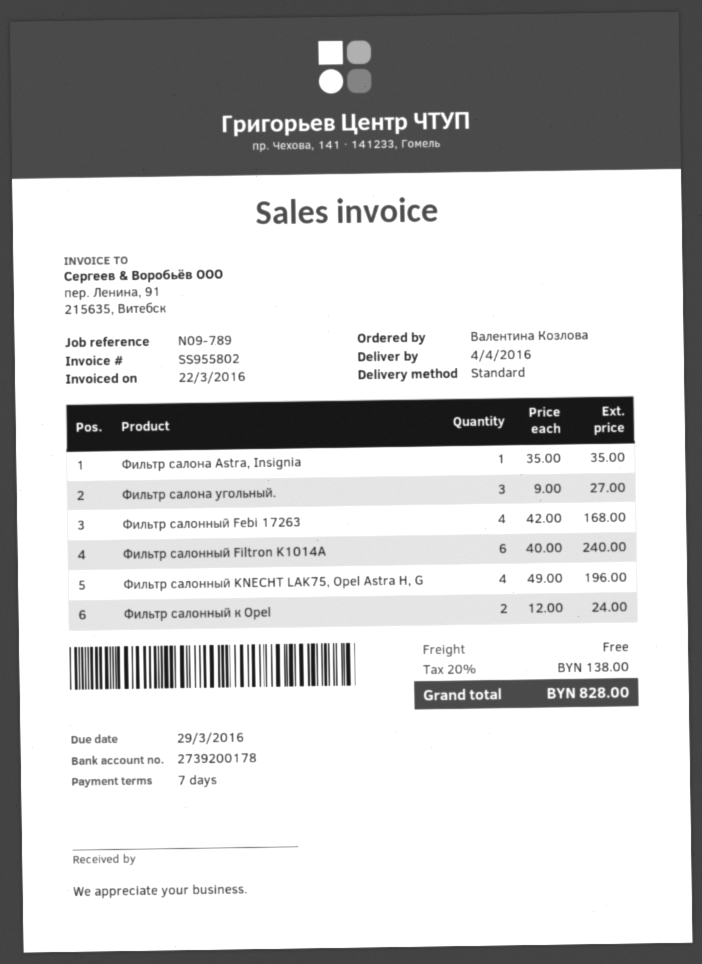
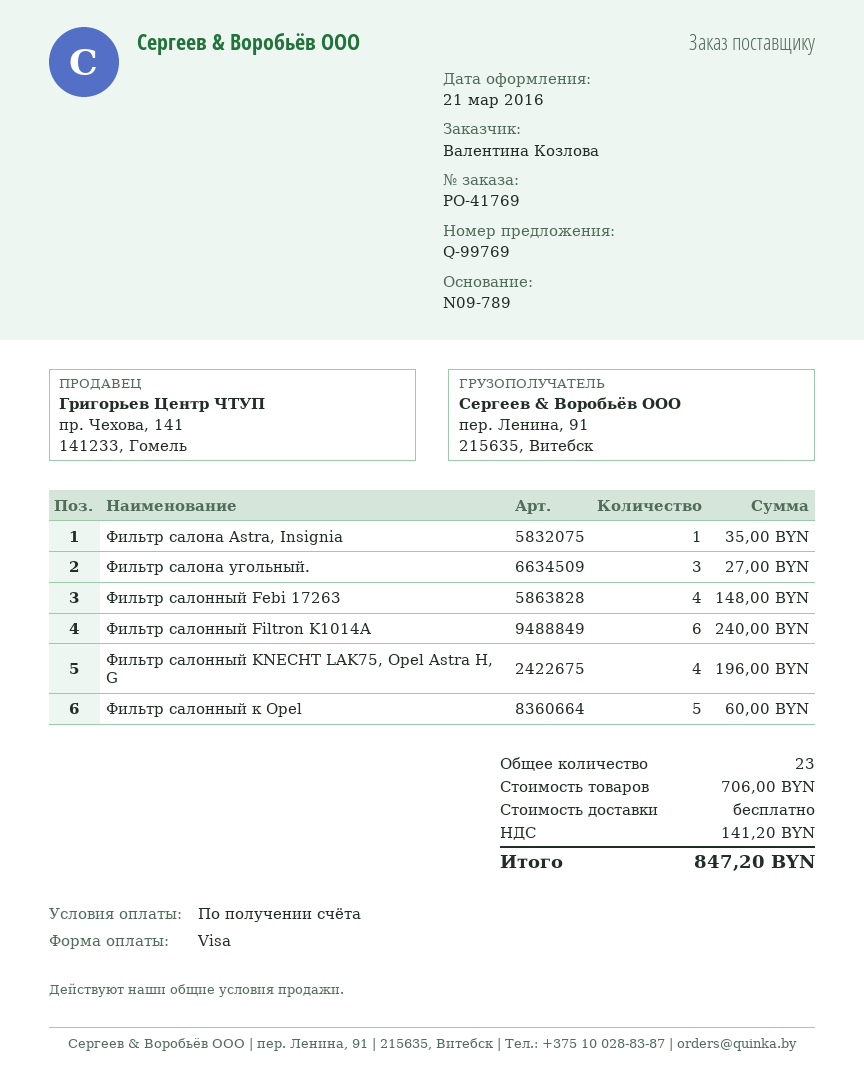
payment terms: 7 days -> on receipt
Фильтр салонный Febi 17263: 4 for 168.00 -> 4 for 148.00
Фильтр салонный к Opel: 2 for 24.00 -> 5 for 60.00
tax: 138.00 -> 141.20
total: 828.00 -> 847.20

